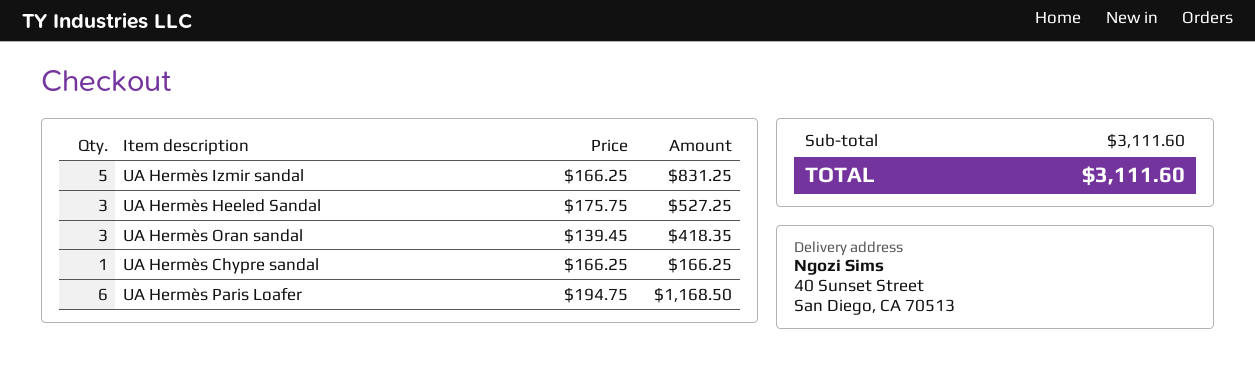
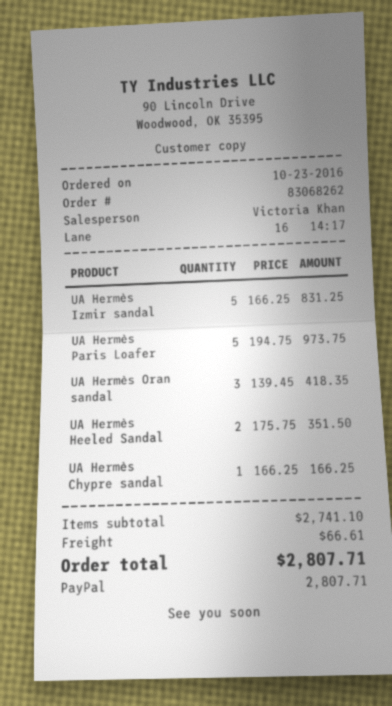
UA Hermès Heeled Sandal: 3 x 175.75 = 527.25 -> 2 x 175.75 = 351.50
UA Hermès Paris Loafer: 6 x 194.75 = 1168.50 -> 5 x 194.75 = 973.75
subtotal: 3111.60 -> 2741.10
shipping: none -> 66.61
total: 3111.60 -> 2807.71

